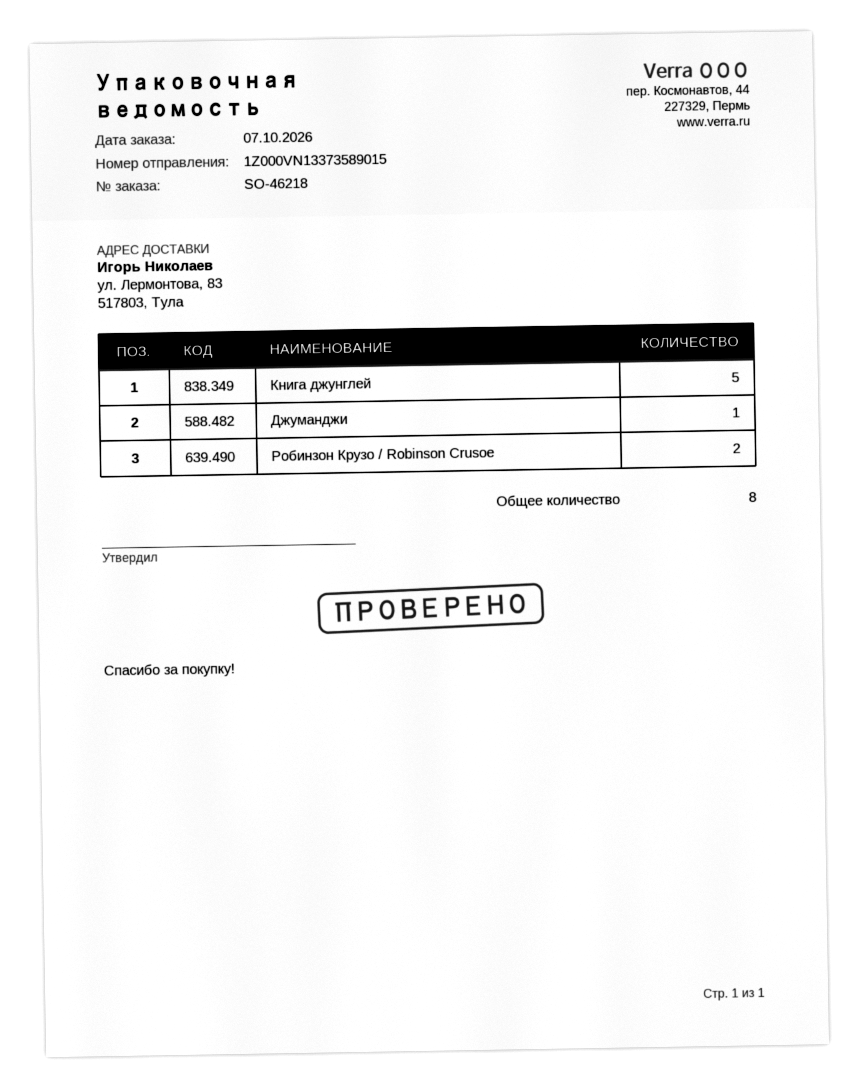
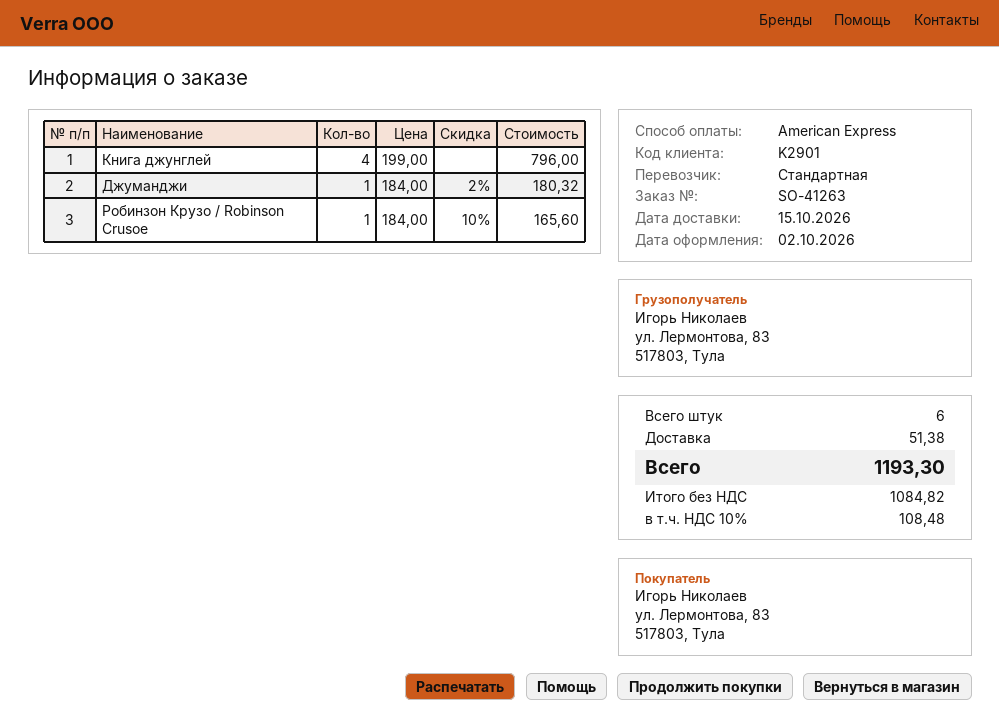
order number: SO-46218 -> SO-41263
order date: 2026-10-07 -> 2026-10-02
Книга джунглей: 5 -> 4
Робинзон Крузо / Robinson Crusoe: 2 -> 1
total quantity: 8 -> 6

